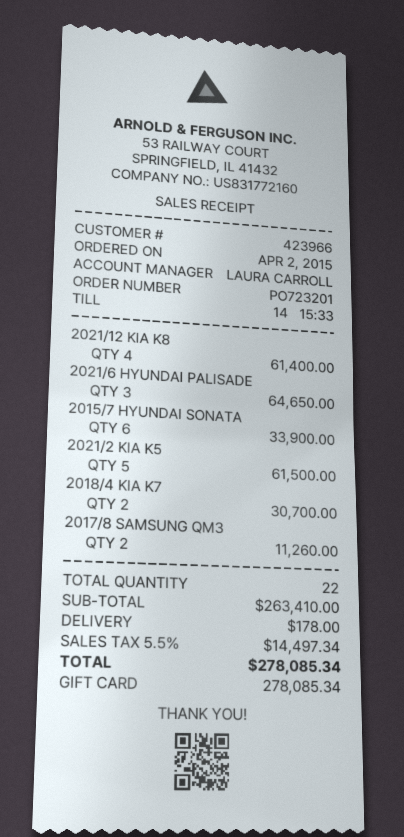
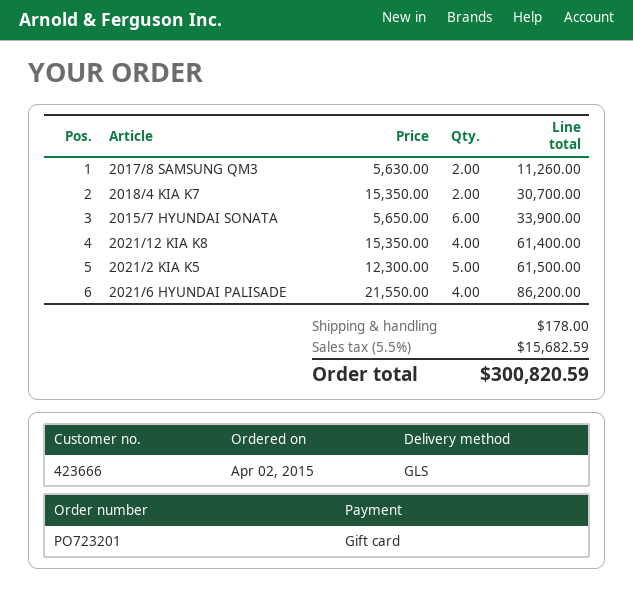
customer number: 423966 -> 423666
2021/6 HYUNDAI PALISADE: 3 for 64650.00 -> 4 for 86200.00
tax: 5.5% = 14497.34 -> 5.5% = 15682.59
total: 278085.34 -> 300820.59

